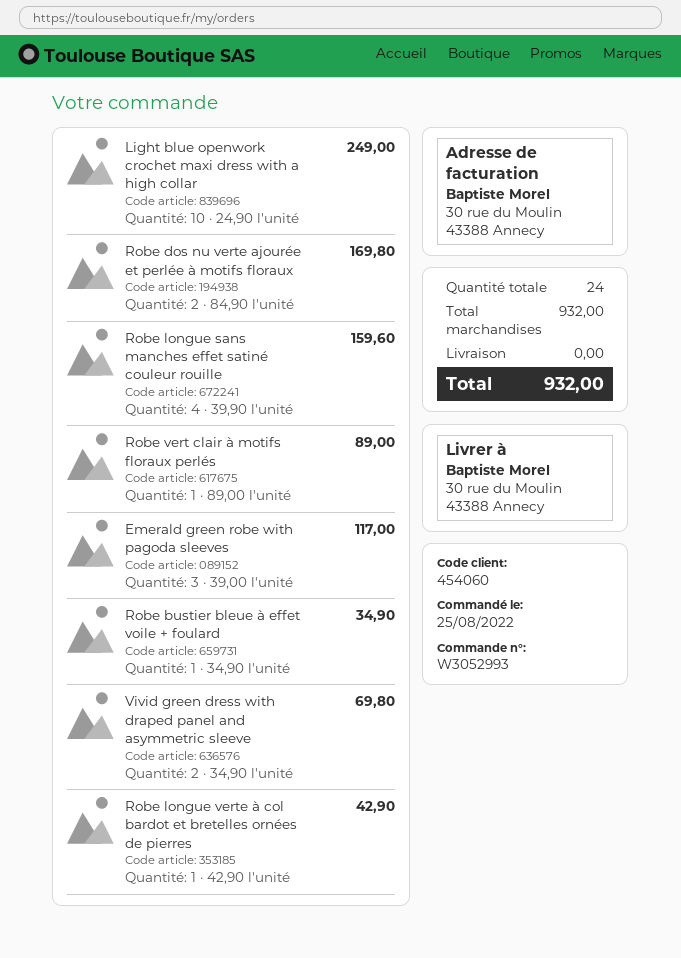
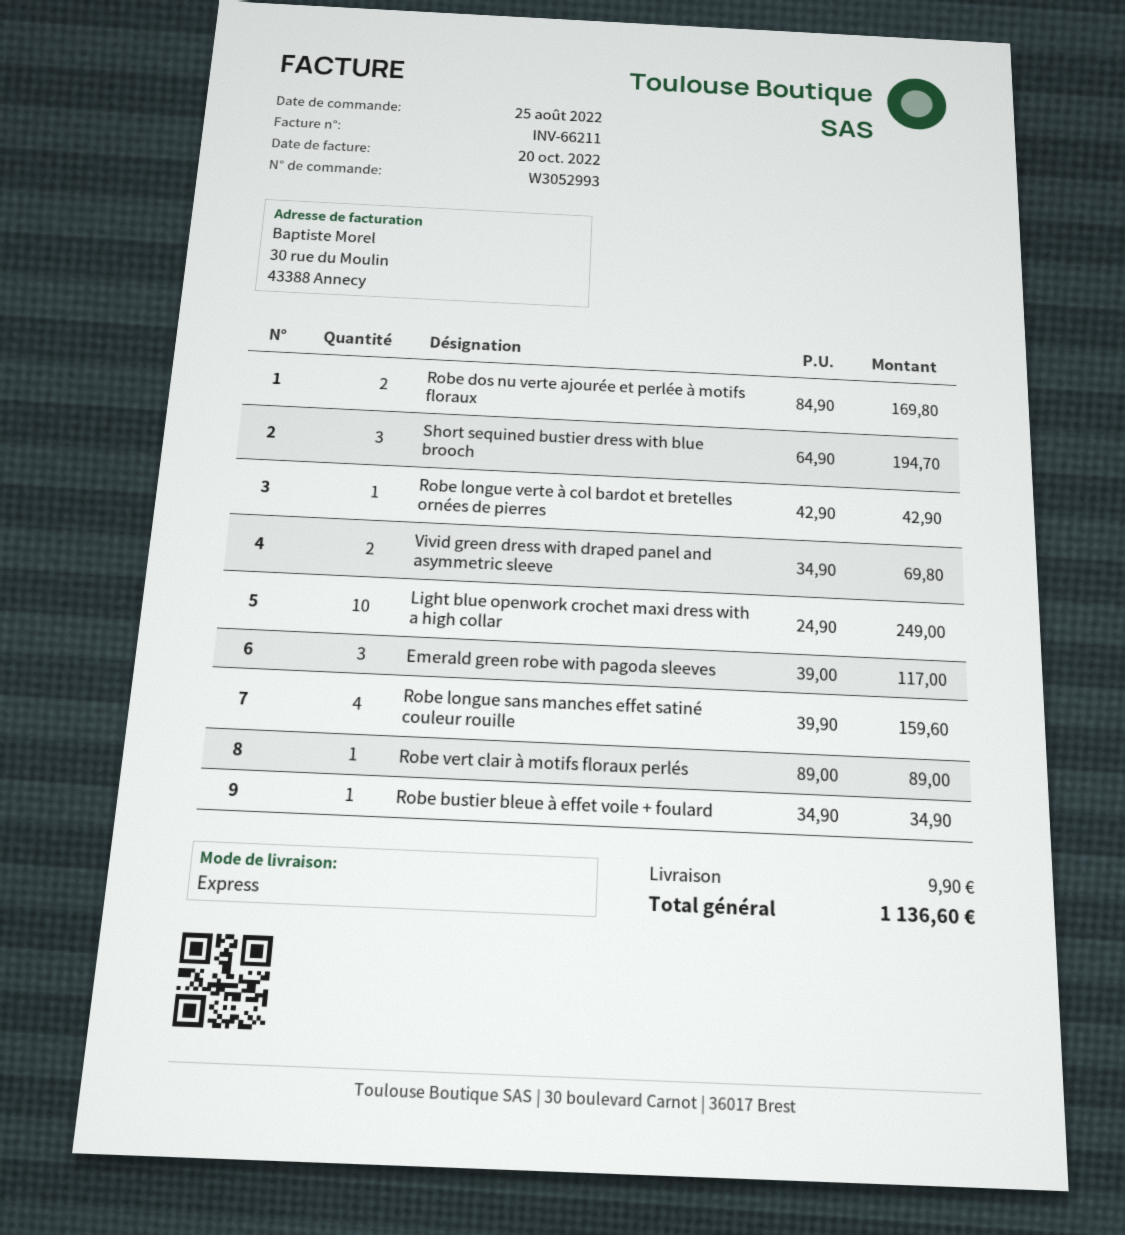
Short sequined bustier dress with blue brooch: none -> 3 x 64.90 = 194.70
shipping: 0.00 -> 9.90
total: 932.00 -> 1136.60

